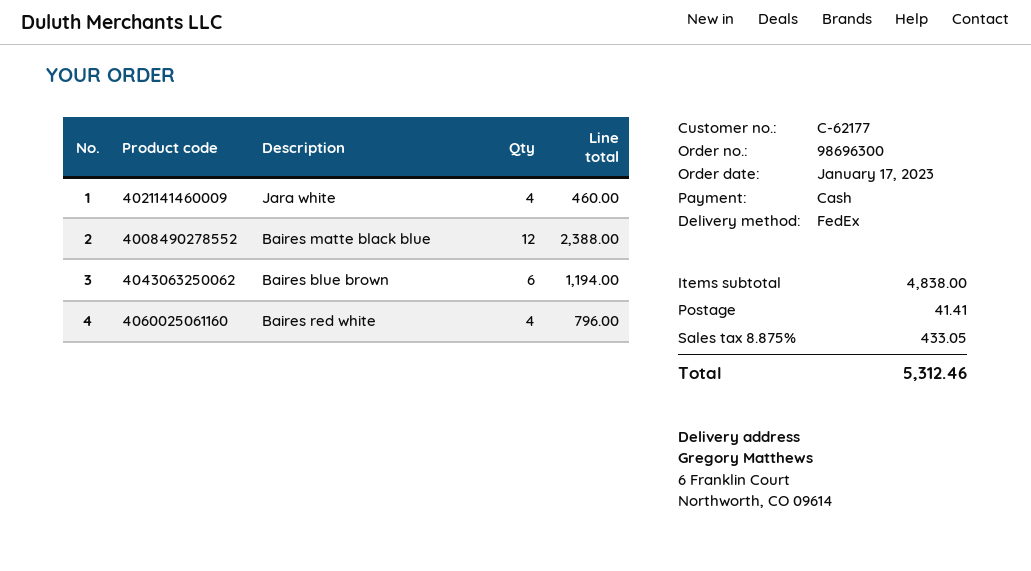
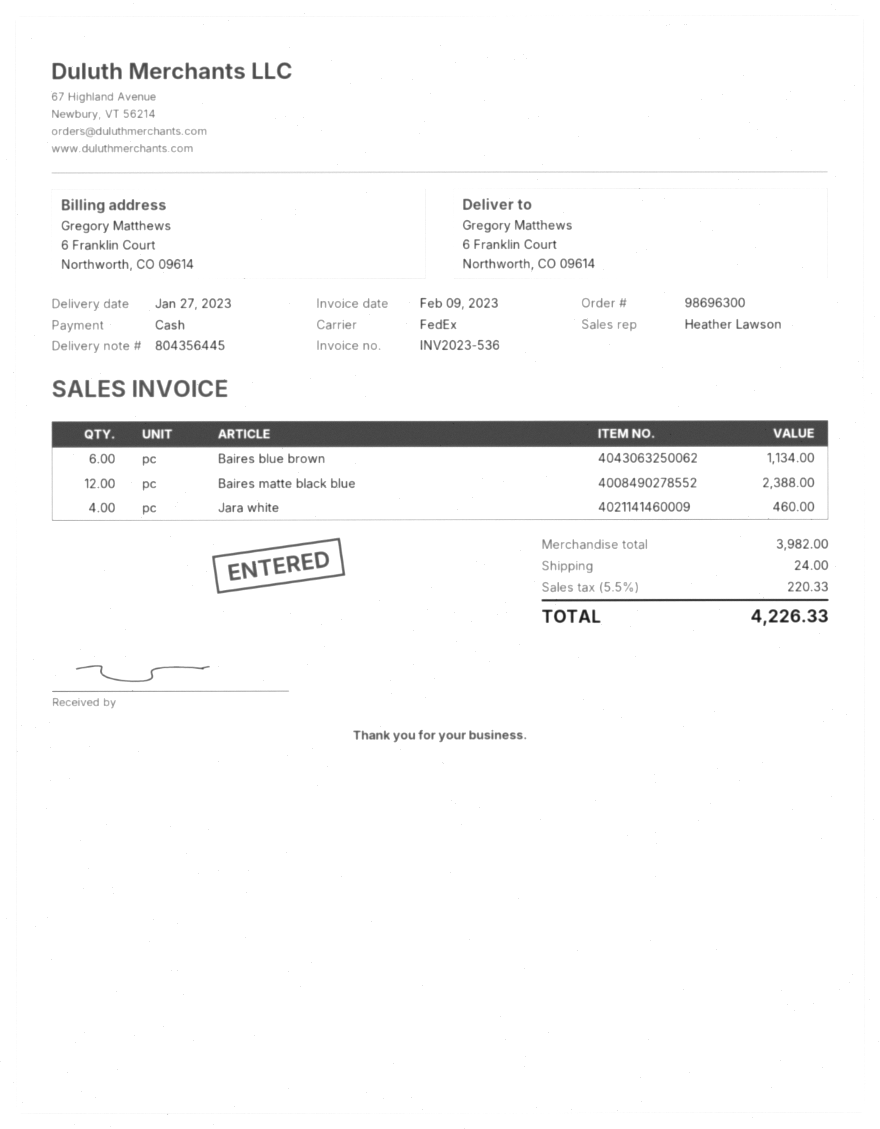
Baires blue brown: 6 for 1194.00 -> 6 for 1134.00
Baires red white: 4 for 796.00 -> none
subtotal: 4838.00 -> 3982.00
shipping: 41.41 -> 24.00
tax: 8.875% = 433.05 -> 5.5% = 220.33
total: 5312.46 -> 4226.33

